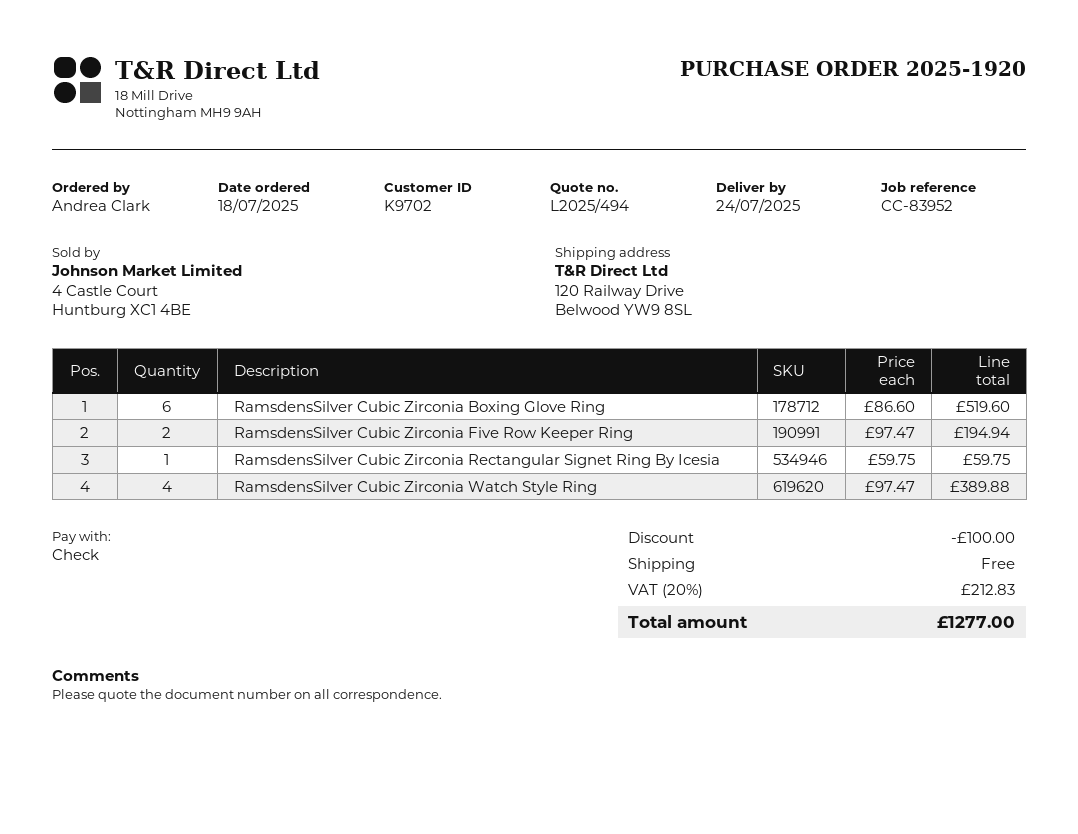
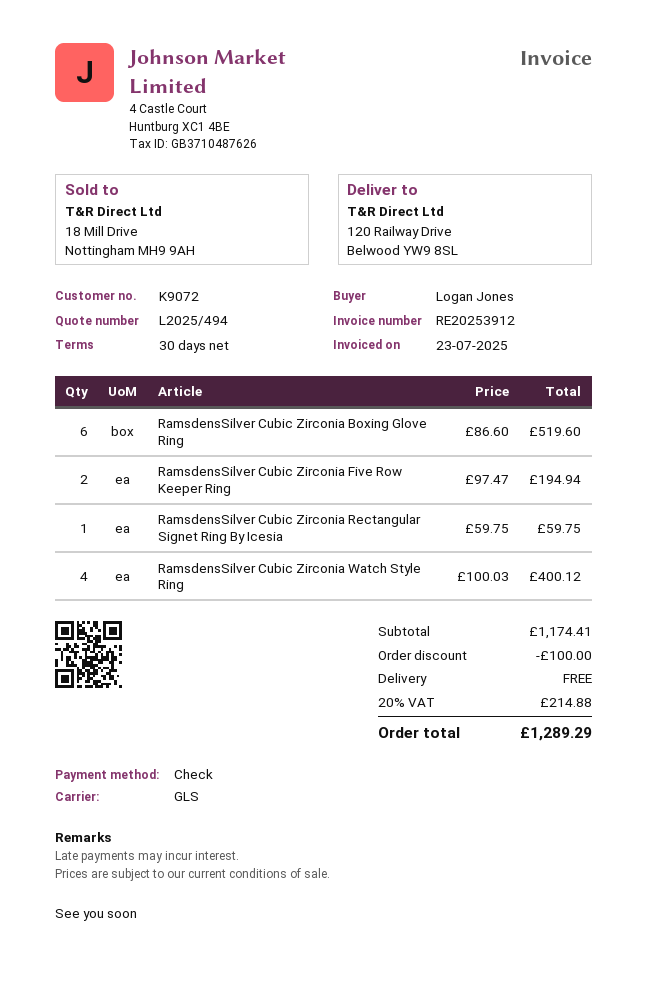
customer number: K9702 -> K9072
ordered by: Andrea Clark -> Logan Jones
RamsdensSilver Cubic Zirconia Watch Style Ring: 4 x 97.47 = 389.88 -> 4 x 100.03 = 400.12
tax: 20% = 212.83 -> 20% = 214.88
total: 1277.00 -> 1289.29

